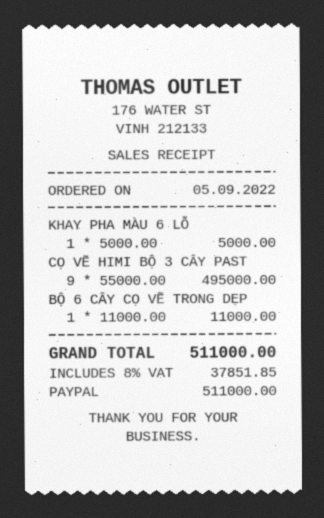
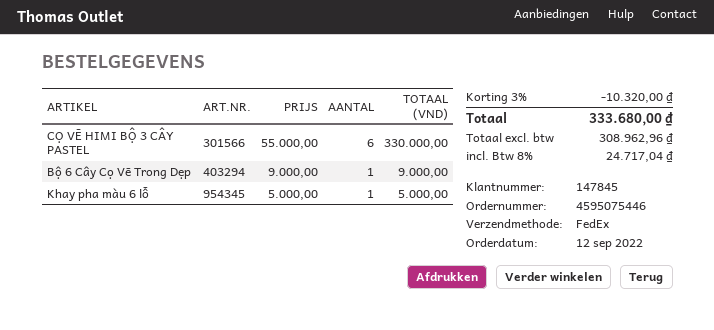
order date: 2022-09-05 -> 2022-09-12
CỌ VẼ HIMI BỘ 3 CÂY PAST: 9 x 55000.00 = 495000.00 -> 6 x 55000.00 = 330000.00
BỘ 6 CÂY CỌ VẼ TRONG DẸP: 1 x 11000.00 = 11000.00 -> 1 x 9000.00 = 9000.00
discount: none -> 3% = 10320.00
tax: 8% = 37851.85 -> 8% = 24717.04
total: 511000.00 -> 333680.00

